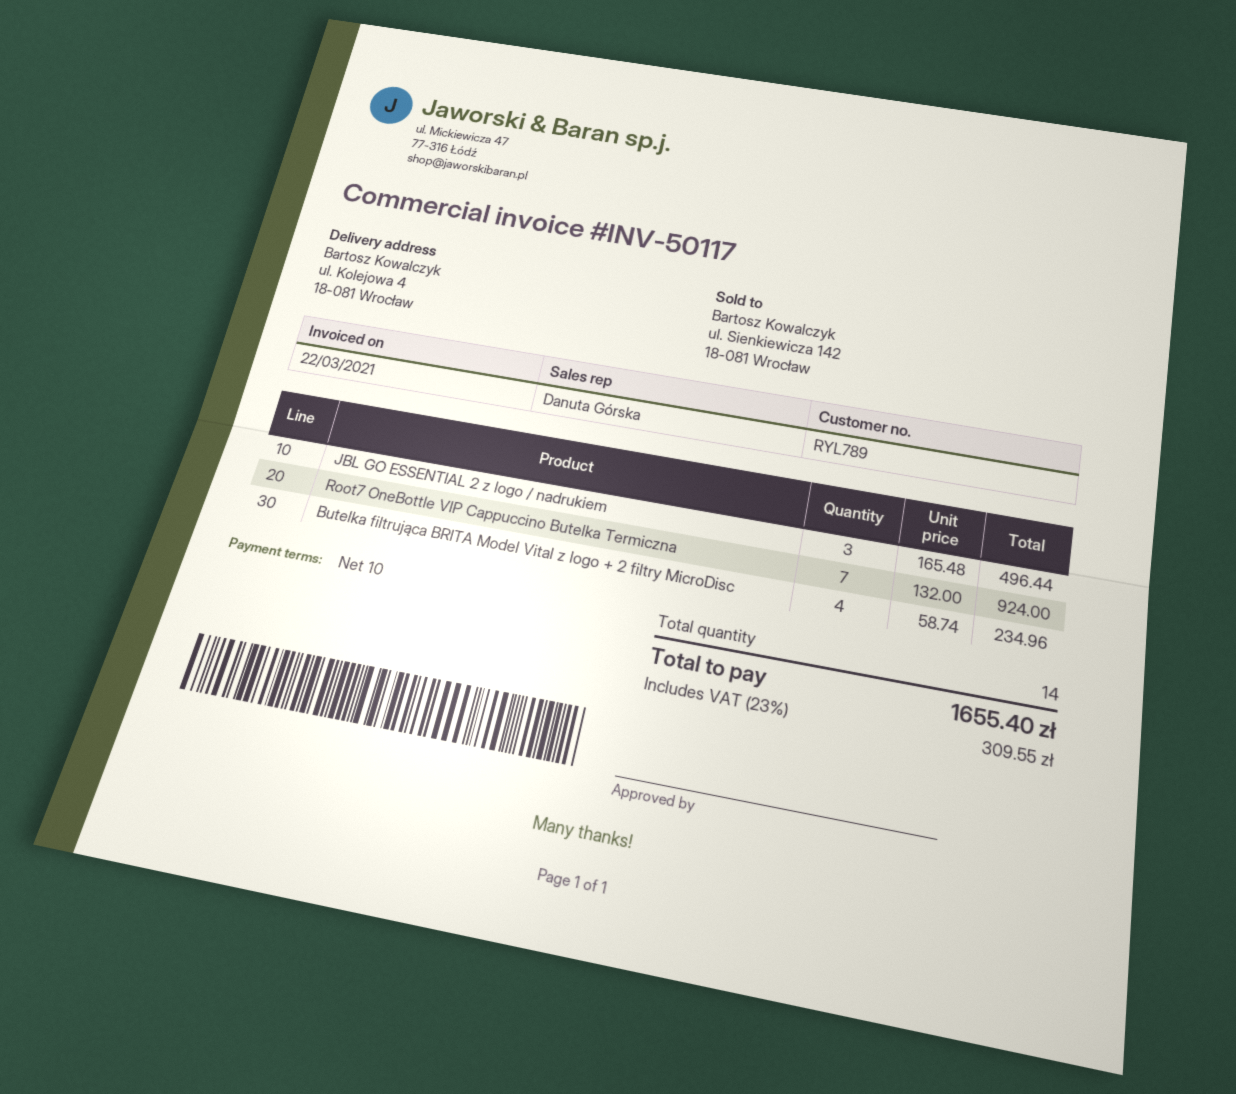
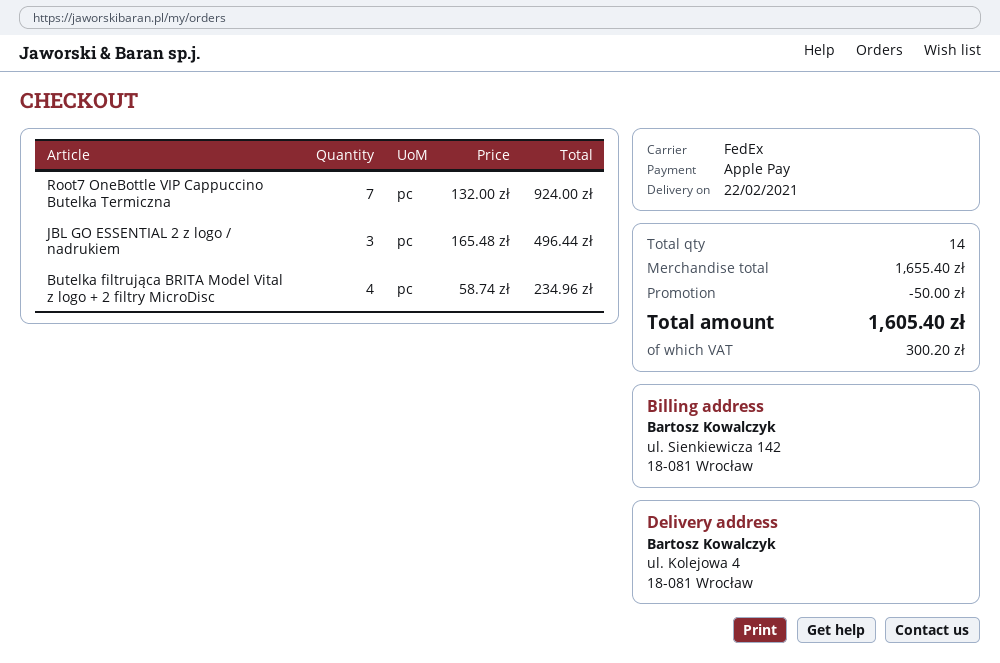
discount: none -> 50.00
tax: 309.55 -> 300.20
total: 1655.40 -> 1605.40

